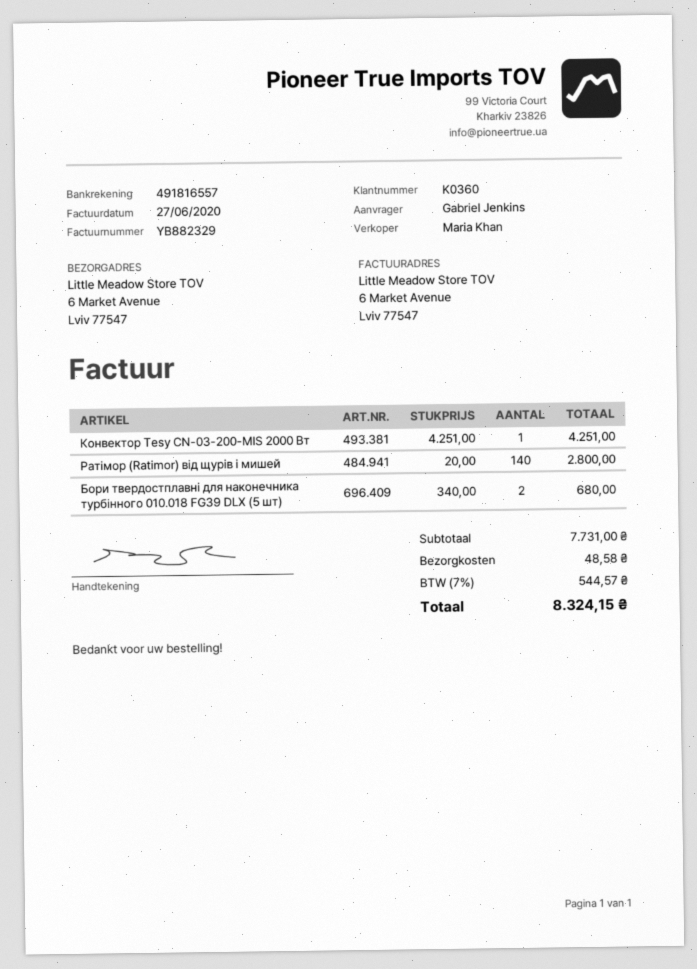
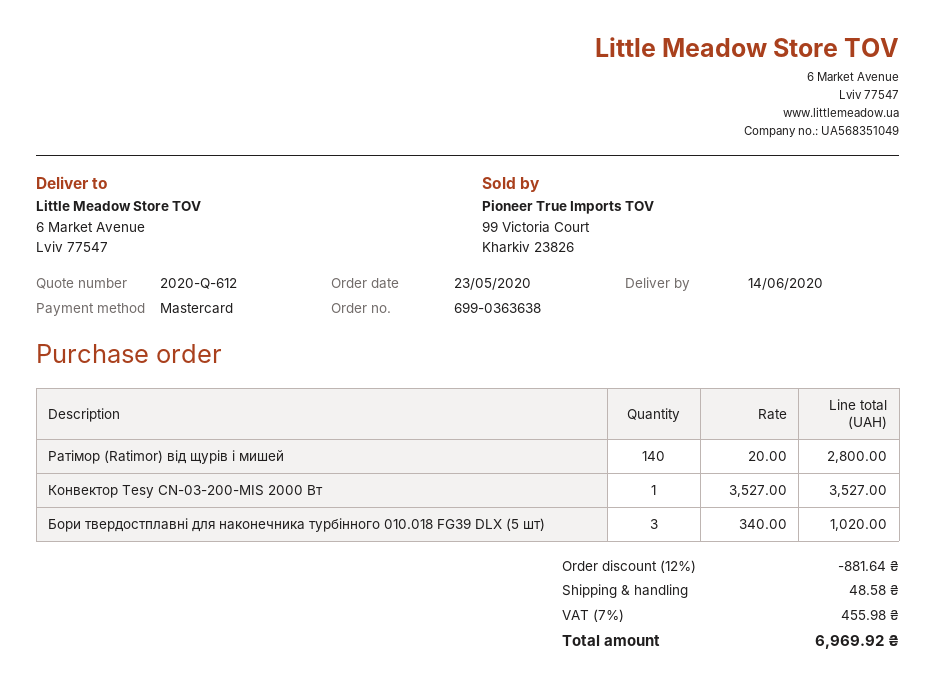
Конвектор Tesy СN-03-200-MIS 2000 Вт: 1 x 4251.00 = 4251.00 -> 1 x 3527.00 = 3527.00
Бори твердостплавні для наконечника турбінного 010.018 FG39 DLX (5 шт): 2 x 340.00 = 680.00 -> 3 x 340.00 = 1020.00
discount: none -> 12% = 881.64
tax: 7% = 544.57 -> 7% = 455.98
total: 8324.15 -> 6969.92

